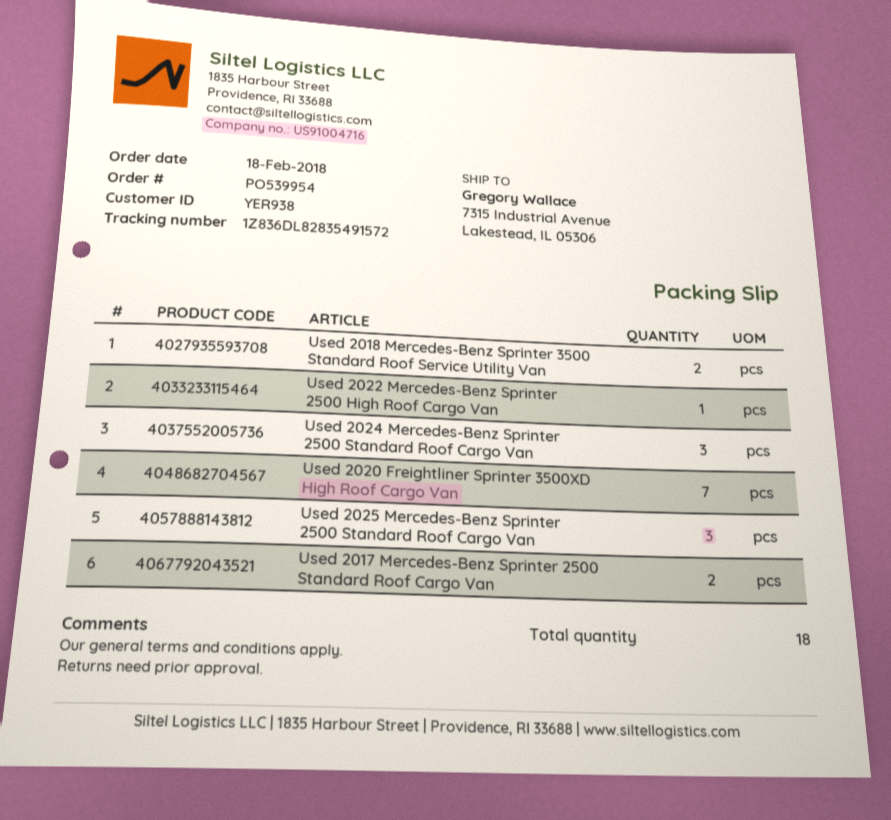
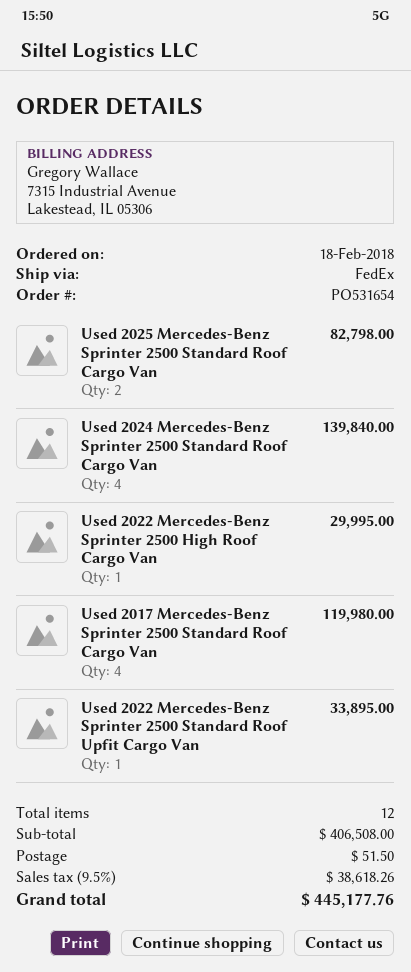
order number: PO539954 -> PO531654
Used 2018 Mercedes-Benz Sprinter 3500 Standard Roof Service Utility Van: 2 -> none
Used 2024 Mercedes-Benz Sprinter 2500 Standard Roof Cargo Van: 3 -> 4
Used 2020 Freightliner Sprinter 3500XD High Roof Cargo Van: 7 -> none
Used 2025 Mercedes-Benz Sprinter 2500 Standard Roof Cargo Van: 3 -> 2
Used 2017 Mercedes-Benz Sprinter 2500 Standard Roof Cargo Van: 2 -> 4
Used 2022 Mercedes-Benz Sprinter 2500 Standard Roof Upfit Cargo Van: none -> 1
total quantity: 18 -> 12

